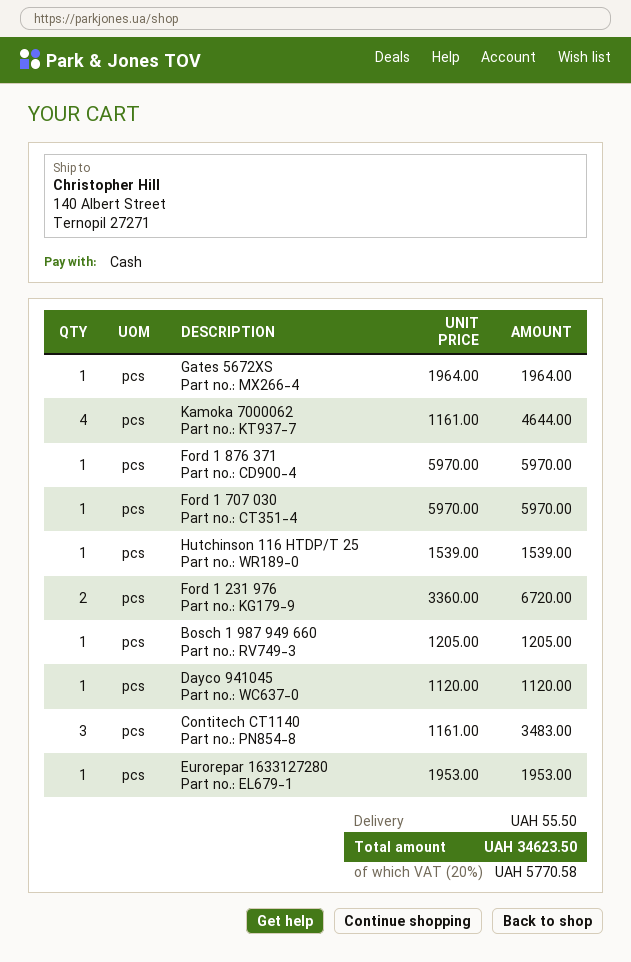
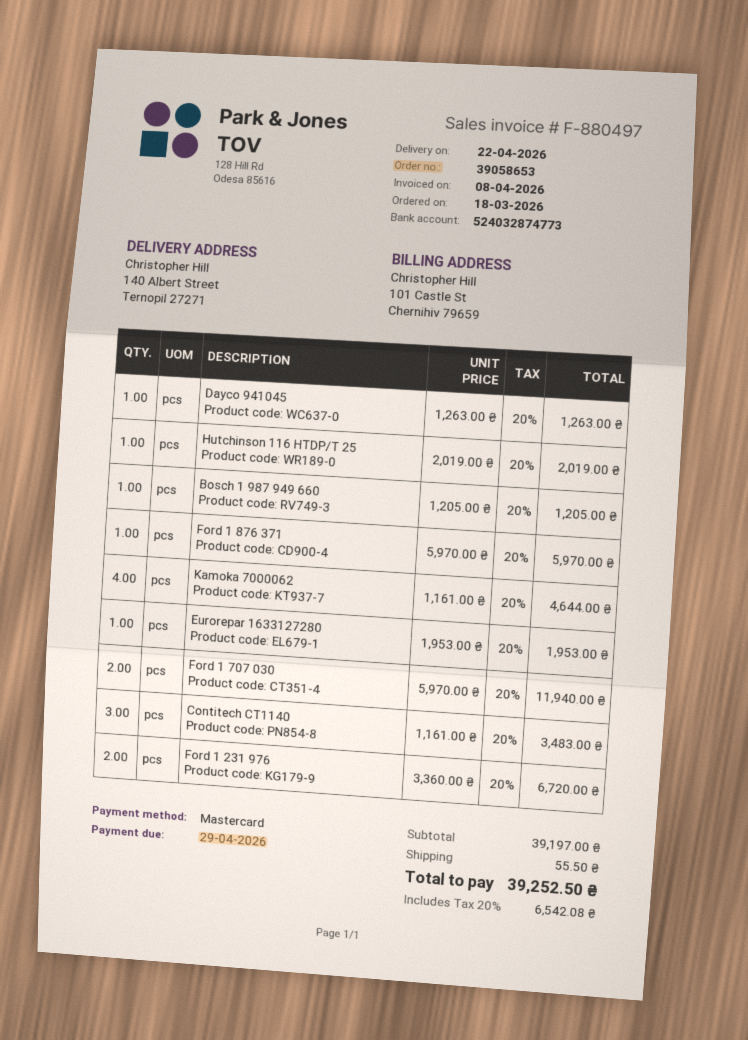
payment method: cash -> Mastercard
Gates 5672XS: 1 x 1964.00 = 1964.00 -> none
Ford 1 707 030: 1 x 5970.00 = 5970.00 -> 2 x 5970.00 = 11940.00
Hutchinson 116 HTDP/T 25: 1 x 1539.00 = 1539.00 -> 1 x 2019.00 = 2019.00
Dayco 941045: 1 x 1120.00 = 1120.00 -> 1 x 1263.00 = 1263.00
tax: 20% = 5770.58 -> 20% = 6542.08
total: 34623.50 -> 39252.50

